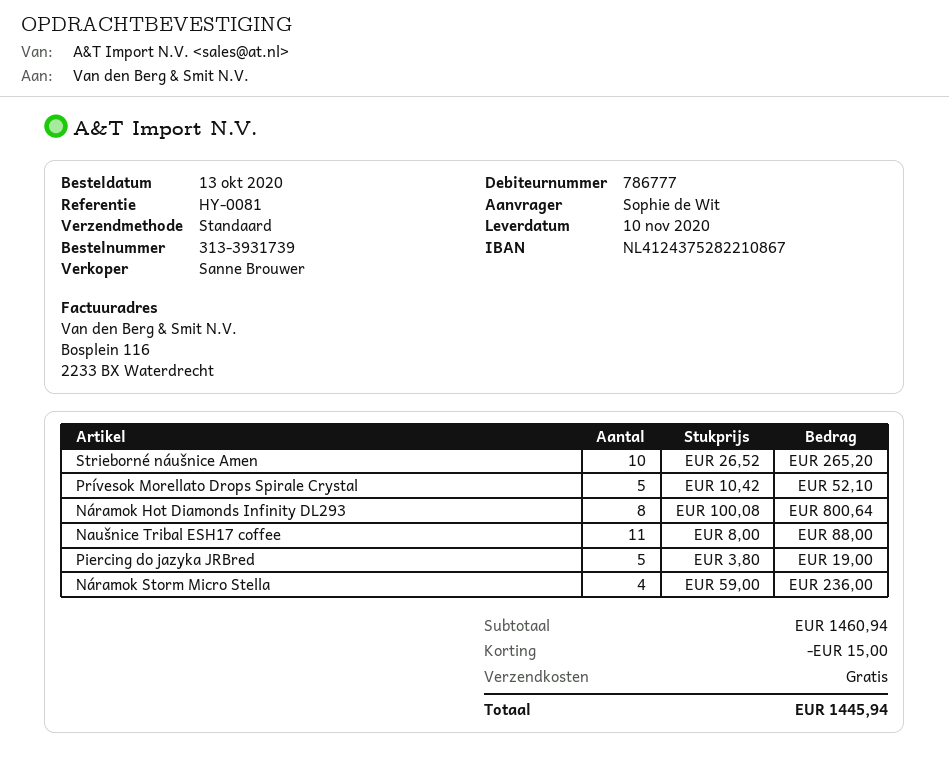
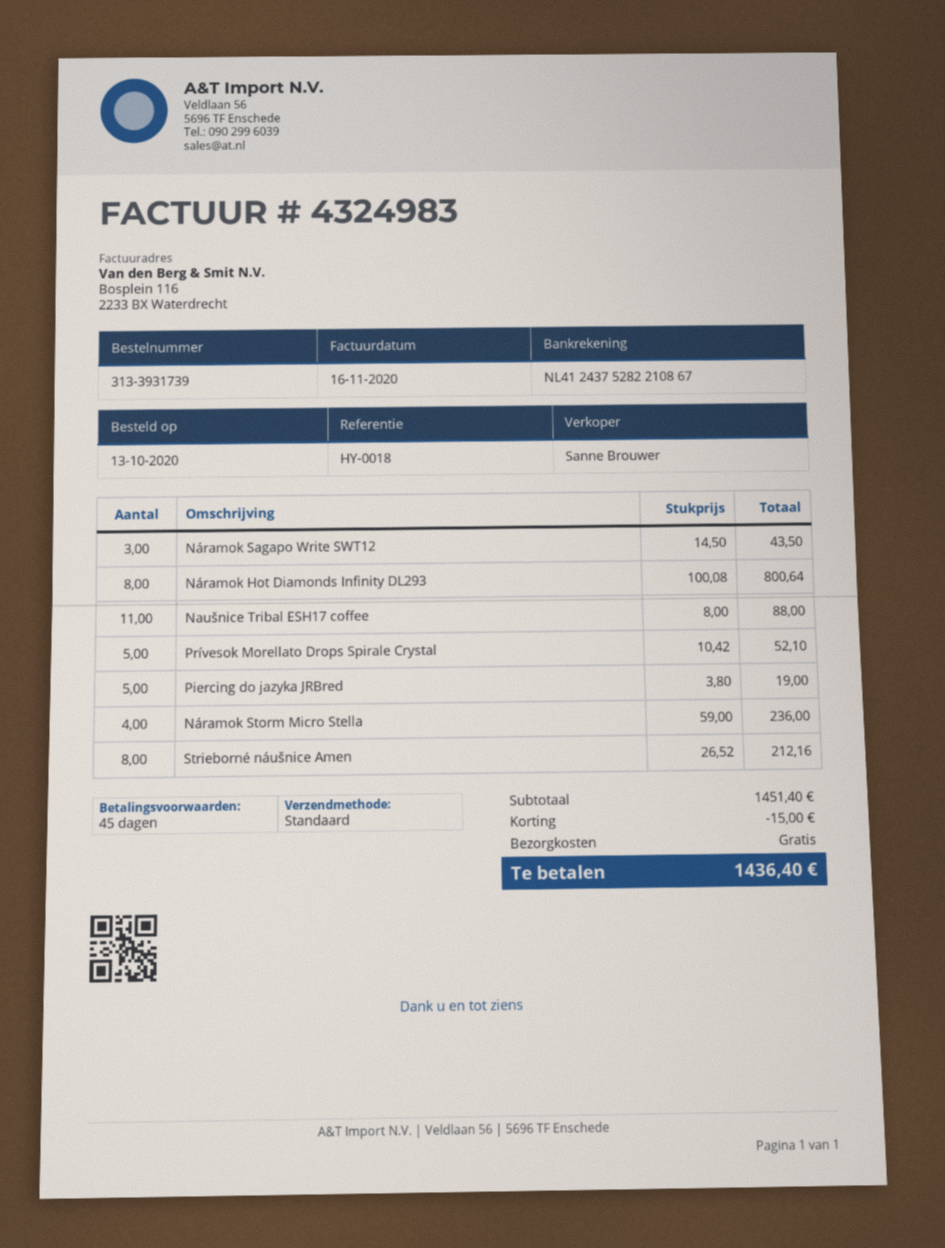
reference: HY-0081 -> HY-0018
Strieborné náušnice Amen: 10 x 26.52 = 265.20 -> 8 x 26.52 = 212.16
Náramok Sagapo Write SWT12: none -> 3 x 14.50 = 43.50
subtotal: 1460.94 -> 1451.40
total: 1445.94 -> 1436.40

